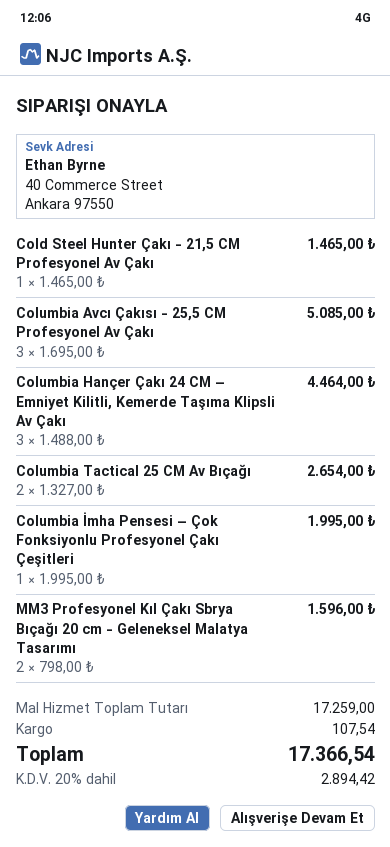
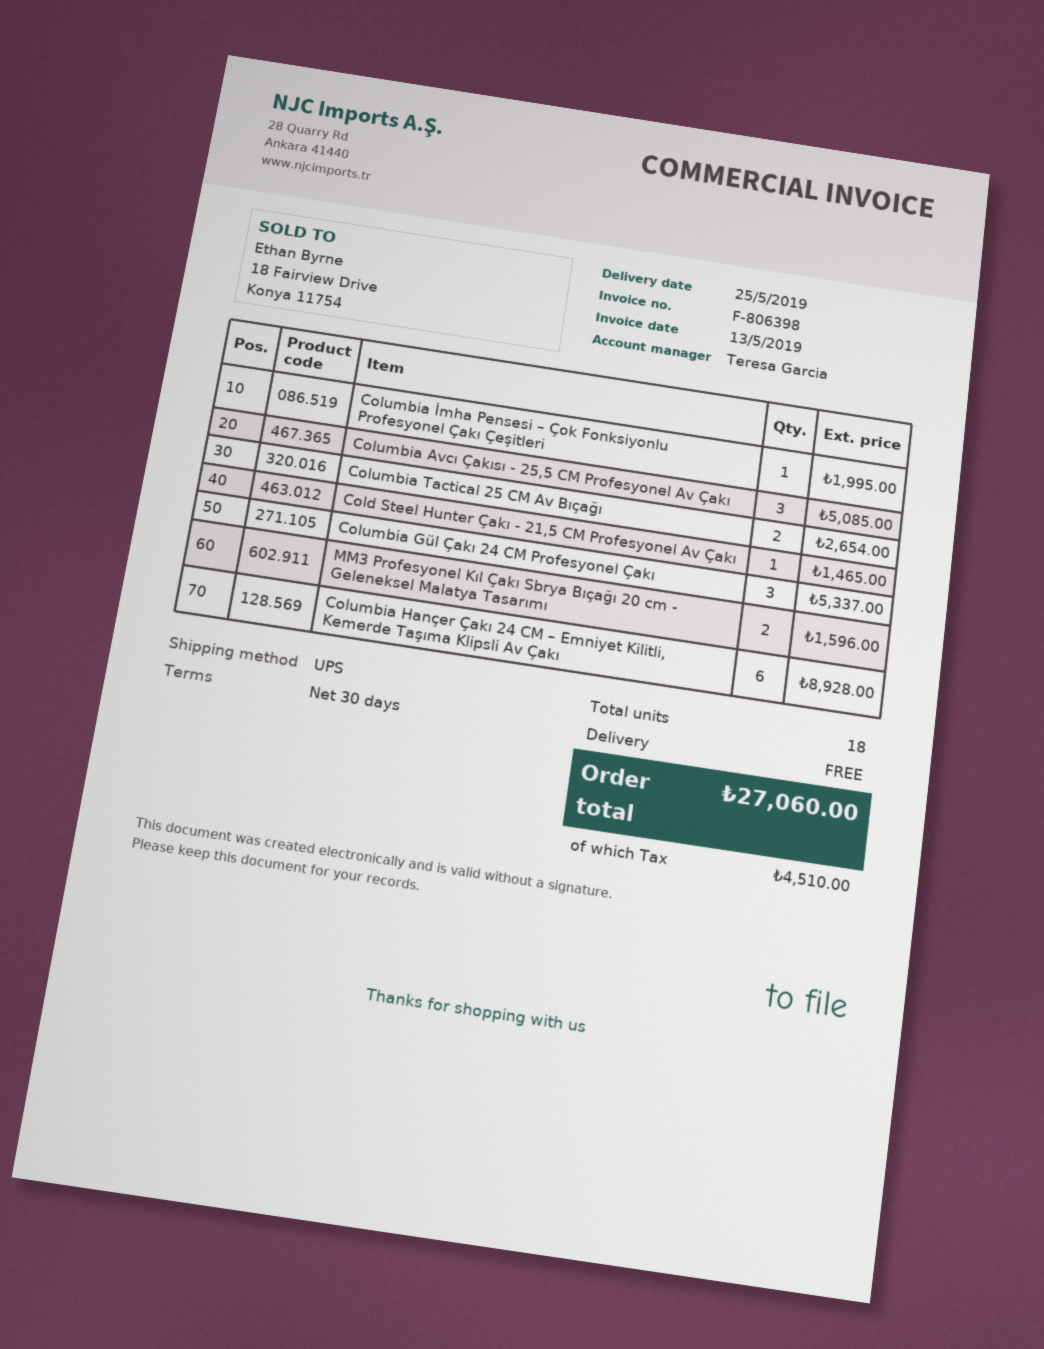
Columbia Hançer Çakı 24 CM – Emniyet Kilitli, Kemerde Taşıma Klipsli Av Çakı: 3 for 4464.00 -> 6 for 8928.00
Columbia Gül Çakı 24 CM Profesyonel Çakı: none -> 3 for 5337.00
shipping: 107.54 -> 0.00
tax: 2894.42 -> 4510.00
total: 17366.54 -> 27060.00

